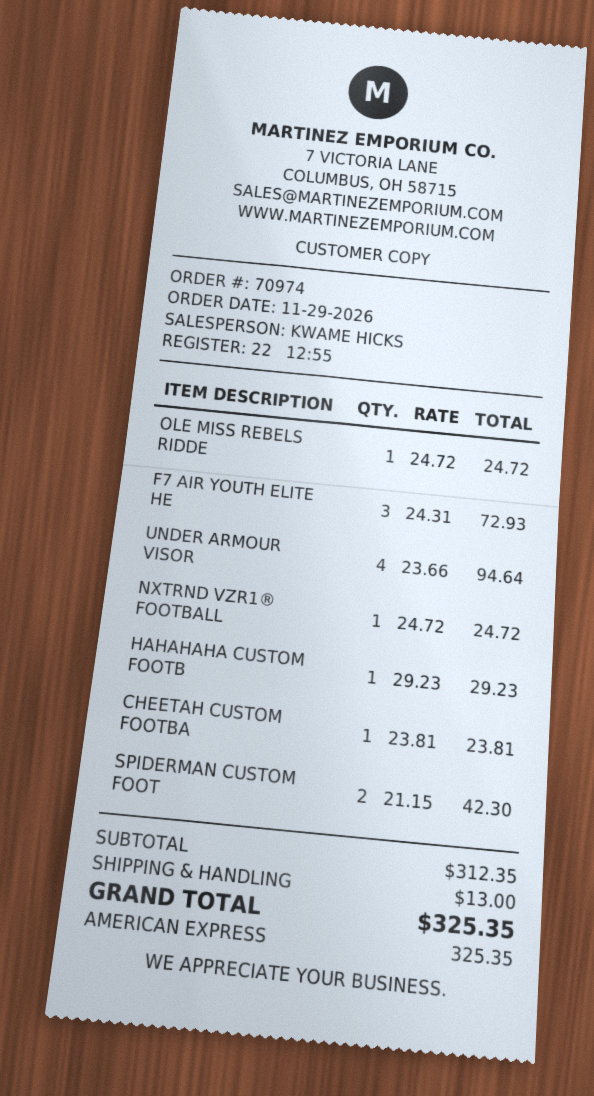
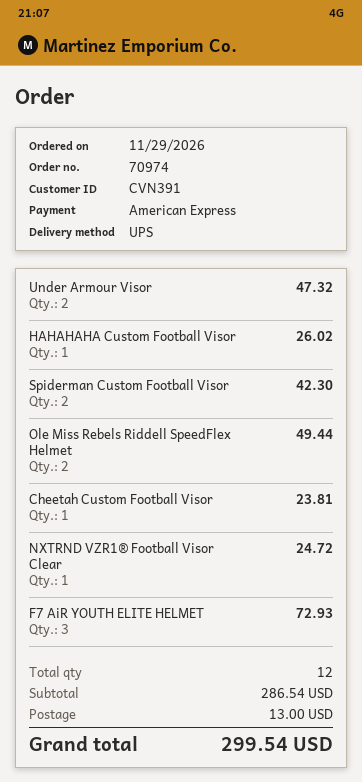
OLE MISS REBELS RIDDE: 1 for 24.72 -> 2 for 49.44
UNDER ARMOUR VISOR: 4 for 94.64 -> 2 for 47.32
HAHAHAHA CUSTOM FOOTB: 1 for 29.23 -> 1 for 26.02
subtotal: 312.35 -> 286.54
total: 325.35 -> 299.54

